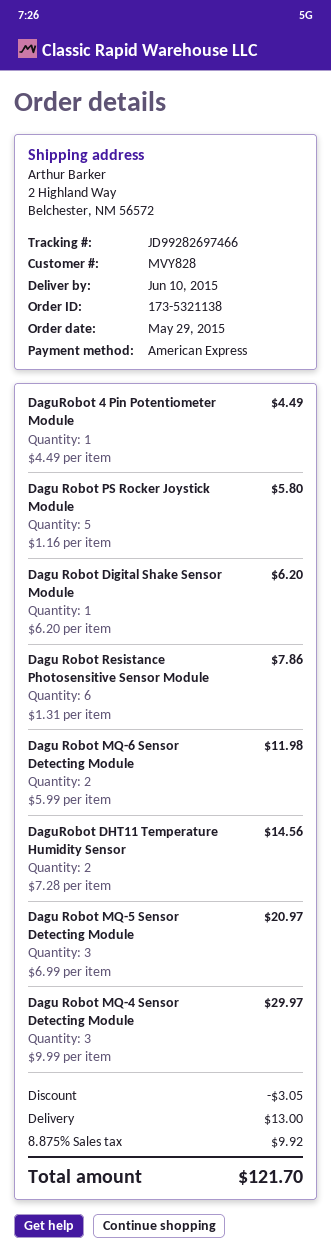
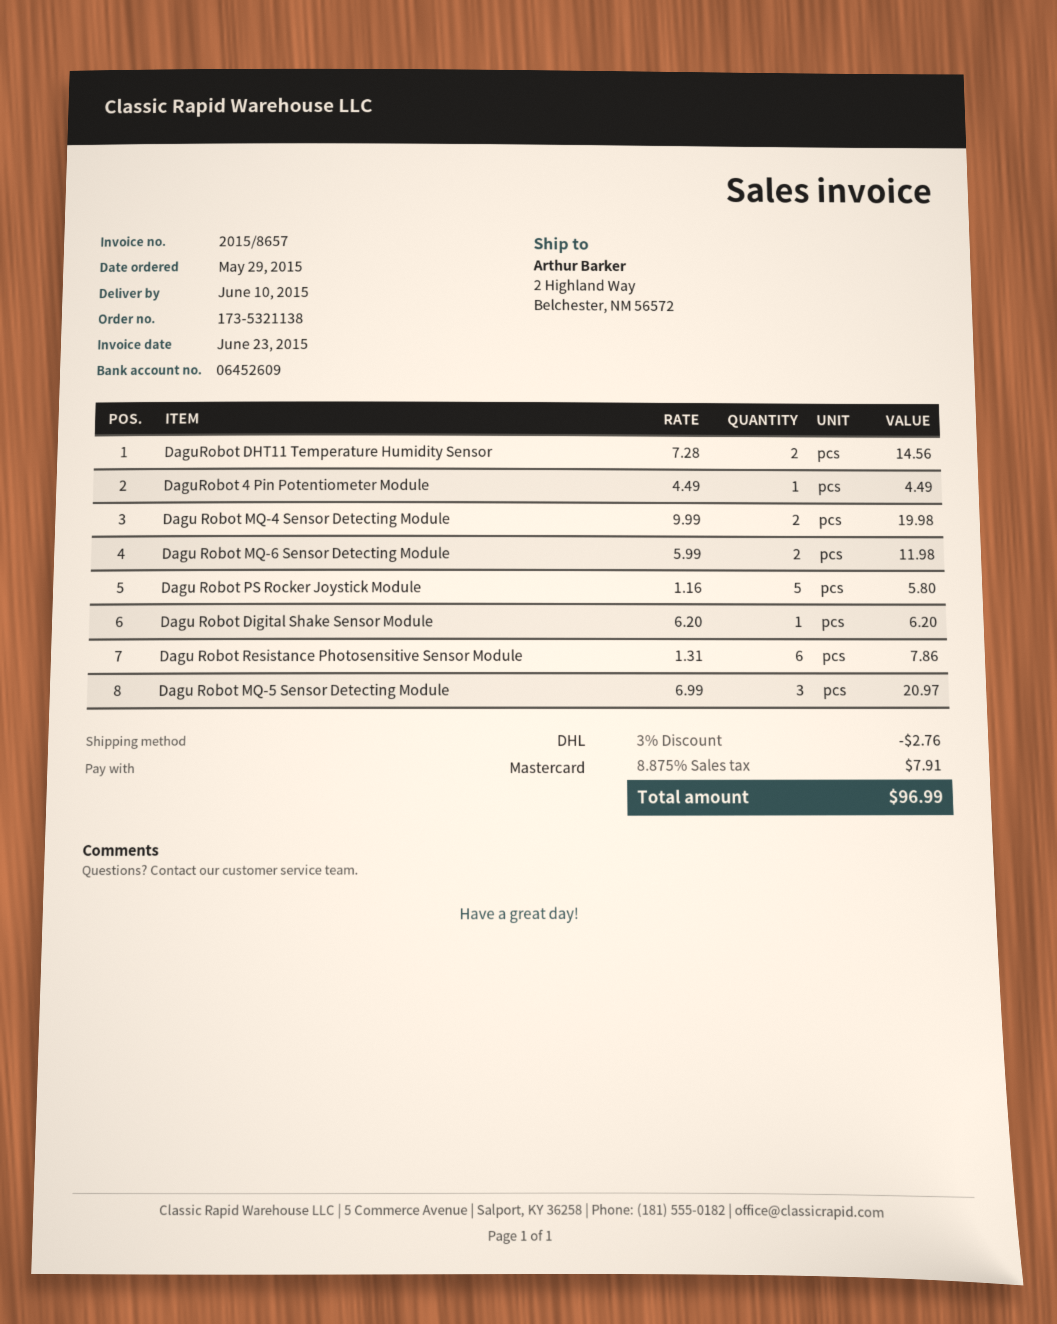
payment method: American Express -> Mastercard
Dagu Robot MQ-4 Sensor Detecting Module: 3 x 9.99 = 29.97 -> 2 x 9.99 = 19.98
discount: 3.05 -> 2.76
shipping: 13.00 -> none
tax: 8.875% = 9.92 -> 8.875% = 7.91
total: 121.70 -> 96.99

